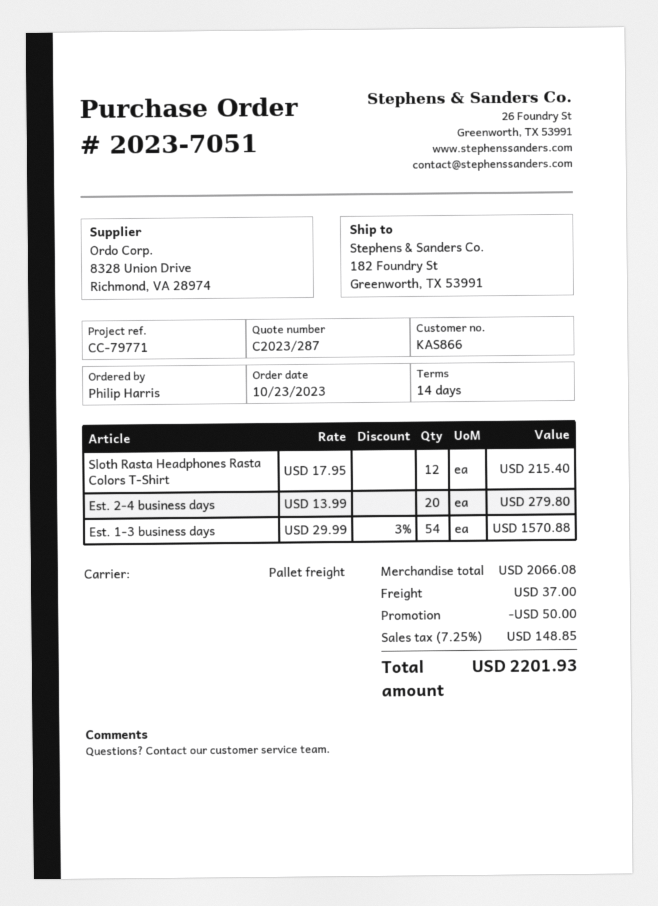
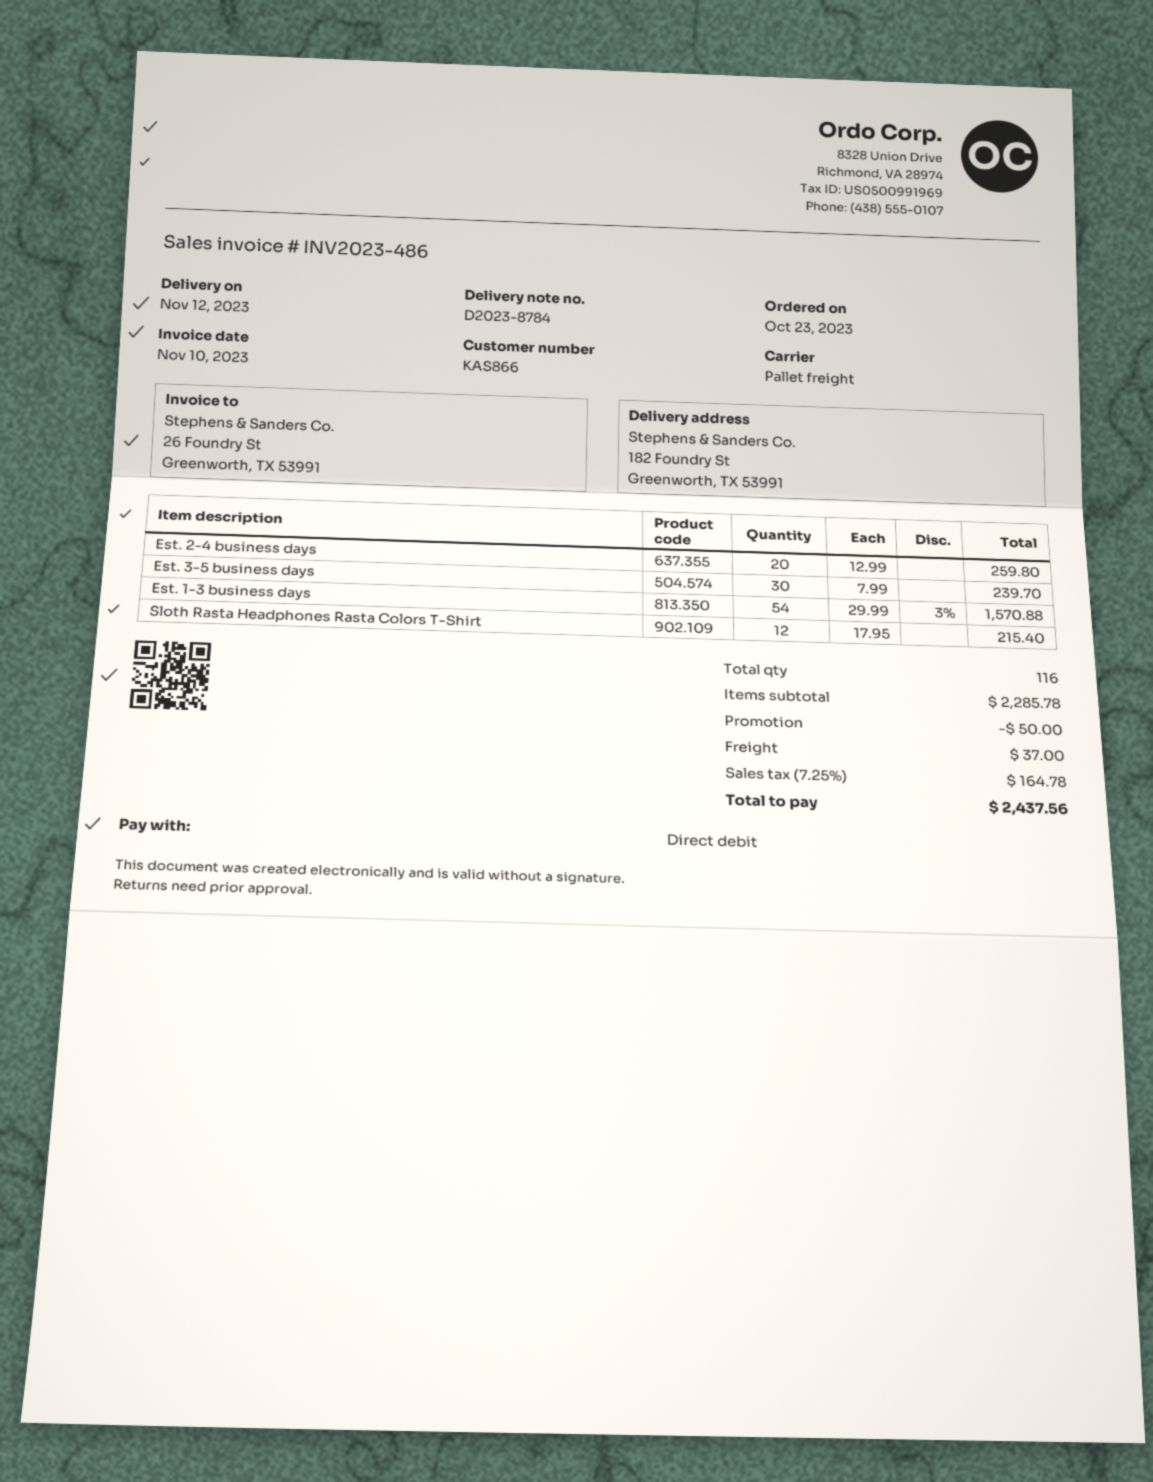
Est. 2-4 business days: 20 x 13.99 = 279.80 -> 20 x 12.99 = 259.80
Est. 3-5 business days: none -> 30 x 7.99 = 239.70
subtotal: 2066.08 -> 2285.78
tax: 7.25% = 148.85 -> 7.25% = 164.78
total: 2201.93 -> 2437.56

